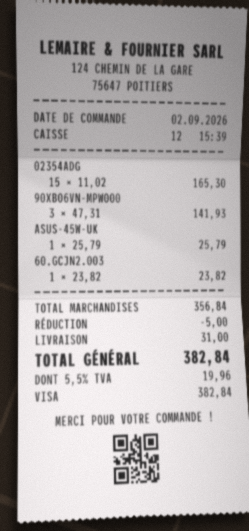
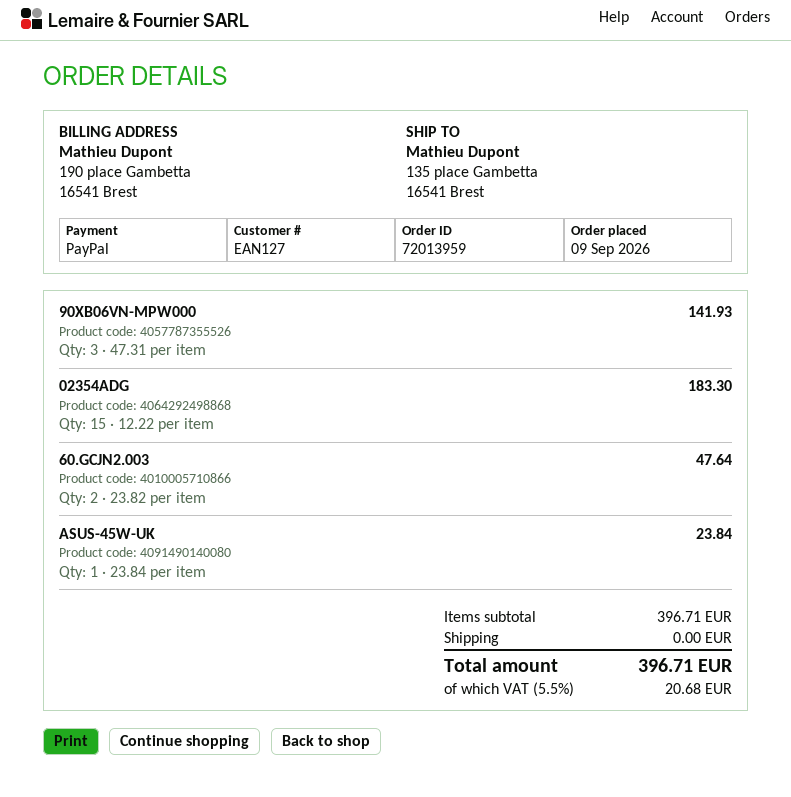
order date: 2026-09-02 -> 2026-09-09
payment method: Visa -> PayPal
02354ADG: 15 x 11.02 = 165.30 -> 15 x 12.22 = 183.30
ASUS-45W-UK: 1 x 25.79 = 25.79 -> 1 x 23.84 = 23.84
60.GCJN2.003: 1 x 23.82 = 23.82 -> 2 x 23.82 = 47.64
subtotal: 356.84 -> 396.71
discount: 5.00 -> none
shipping: 31.00 -> 0.00
tax: 5.5% = 19.96 -> 5.5% = 20.68
total: 382.84 -> 396.71

